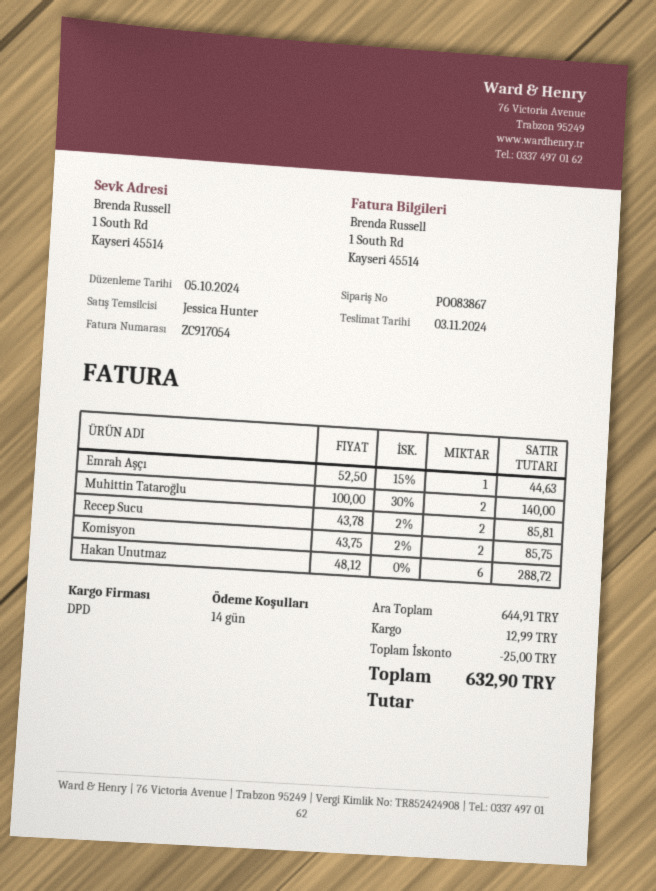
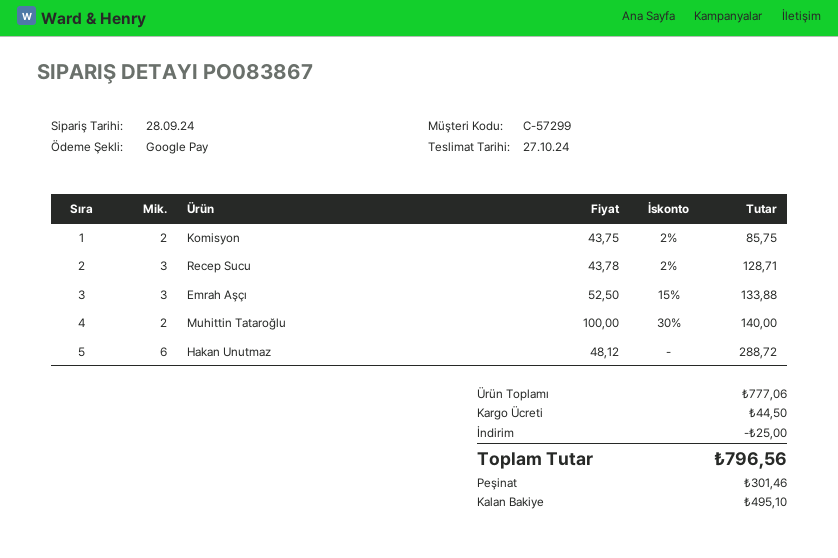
delivery date: 2024-11-03 -> 2024-10-27
Emrah Aşçı: 1 x 52.50 - 15% = 44.63 -> 3 x 52.50 - 15% = 133.88
Recep Sucu: 2 x 43.78 - 2% = 85.81 -> 3 x 43.78 - 2% = 128.71
subtotal: 644.91 -> 777.06
shipping: 12.99 -> 44.50
total: 632.90 -> 796.56

